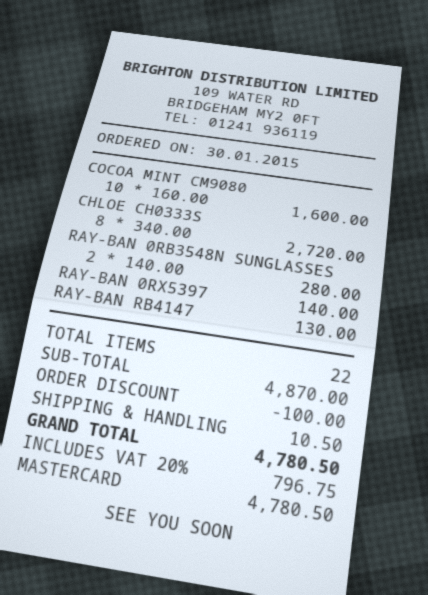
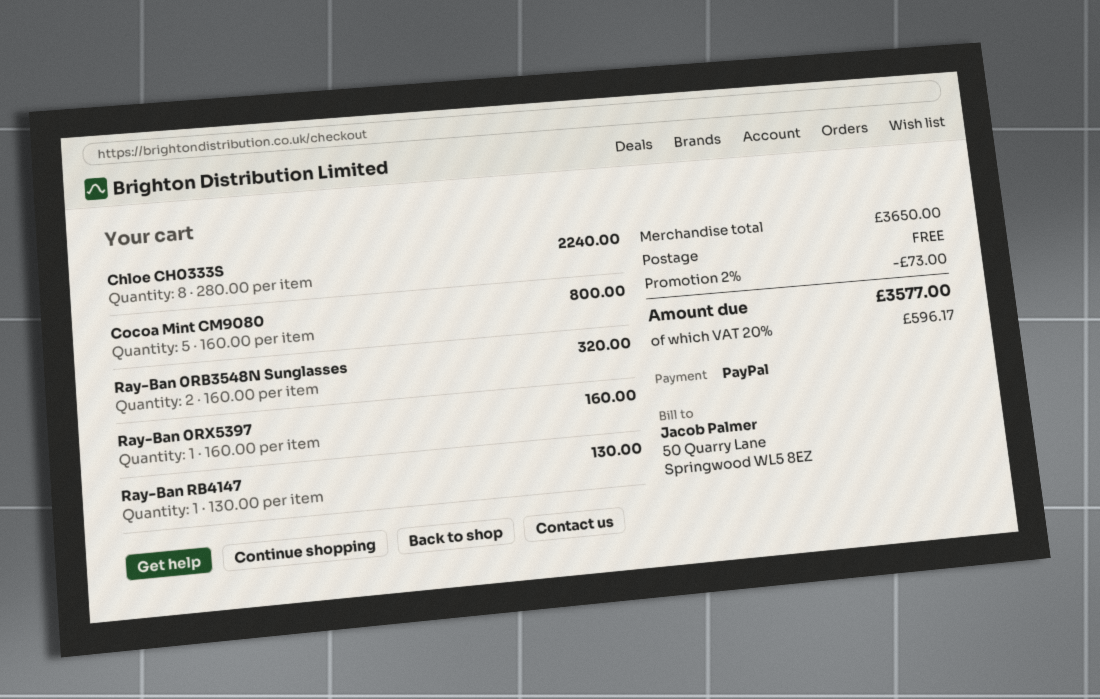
payment method: Mastercard -> PayPal
COCOA MINT CM9080: 10 x 160.00 = 1600.00 -> 5 x 160.00 = 800.00
CHLOE CH0333S: 8 x 340.00 = 2720.00 -> 8 x 280.00 = 2240.00
RAY-BAN 0RB3548N SUNGLASSES: 2 x 140.00 = 280.00 -> 2 x 160.00 = 320.00
RAY-BAN 0RX5397: 1 x 140.00 = 140.00 -> 1 x 160.00 = 160.00
subtotal: 4870.00 -> 3650.00
discount: 100.00 -> 73.00
shipping: 10.50 -> 0.00
tax: 20% = 796.75 -> 20% = 596.17
total: 4780.50 -> 3577.00

